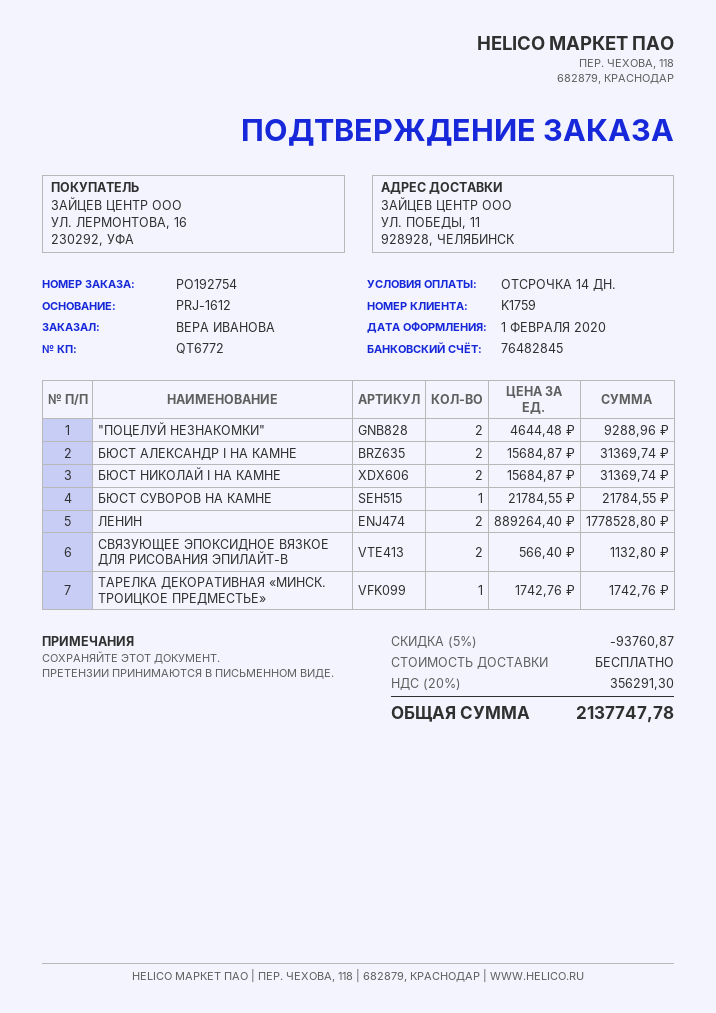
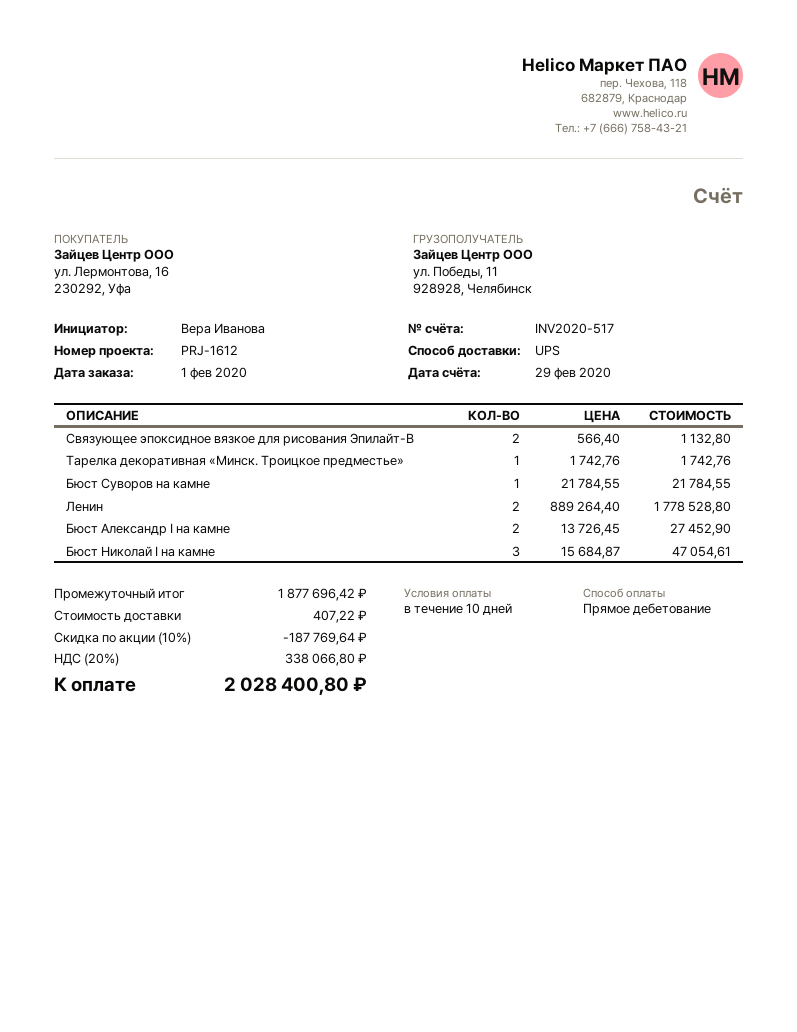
payment terms: 14 days -> 10 days
"ПОЦЕЛУЙ НЕЗНАКОМКИ": 2 x 4644.48 = 9288.96 -> none
БЮСТ АЛЕКСАНДР I НА КАМНЕ: 2 x 15684.87 = 31369.74 -> 2 x 13726.45 = 27452.90
БЮСТ НИКОЛАЙ I НА КАМНЕ: 2 x 15684.87 = 31369.74 -> 3 x 15684.87 = 47054.61
discount: 5% = 93760.87 -> 10% = 187769.64
shipping: 0.00 -> 407.22
tax: 20% = 356291.30 -> 20% = 338066.80
total: 2137747.78 -> 2028400.80

